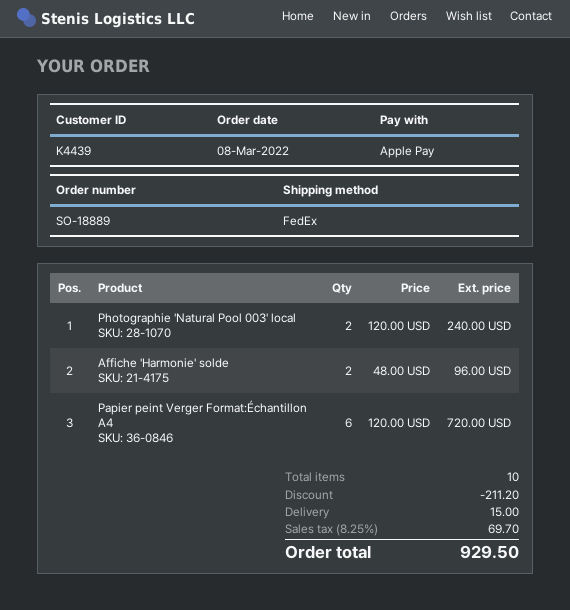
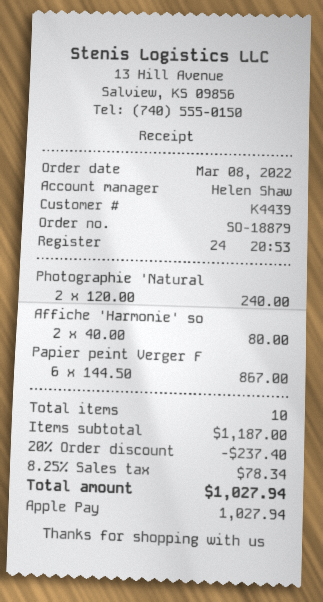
order number: SO-18889 -> SO-18879
Affiche 'Harmonie' solde: 2 x 48.00 = 96.00 -> 2 x 40.00 = 80.00
Papier peint Verger Format:Échantillon A4: 6 x 120.00 = 720.00 -> 6 x 144.50 = 867.00
discount: 211.20 -> 237.40
shipping: 15.00 -> none
tax: 8.25% = 69.70 -> 8.25% = 78.34
total: 929.50 -> 1027.94

